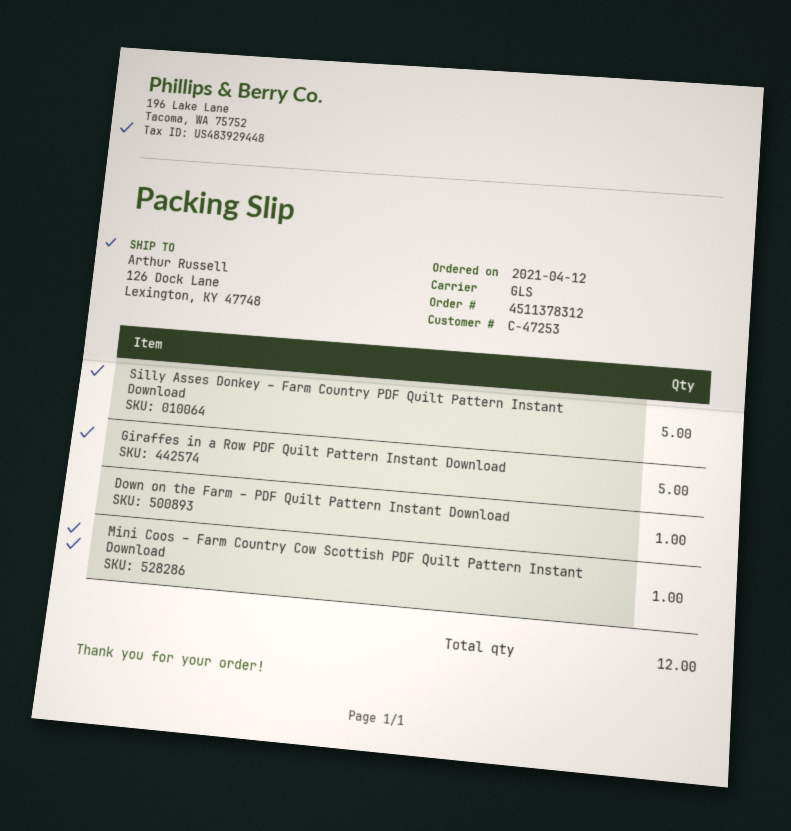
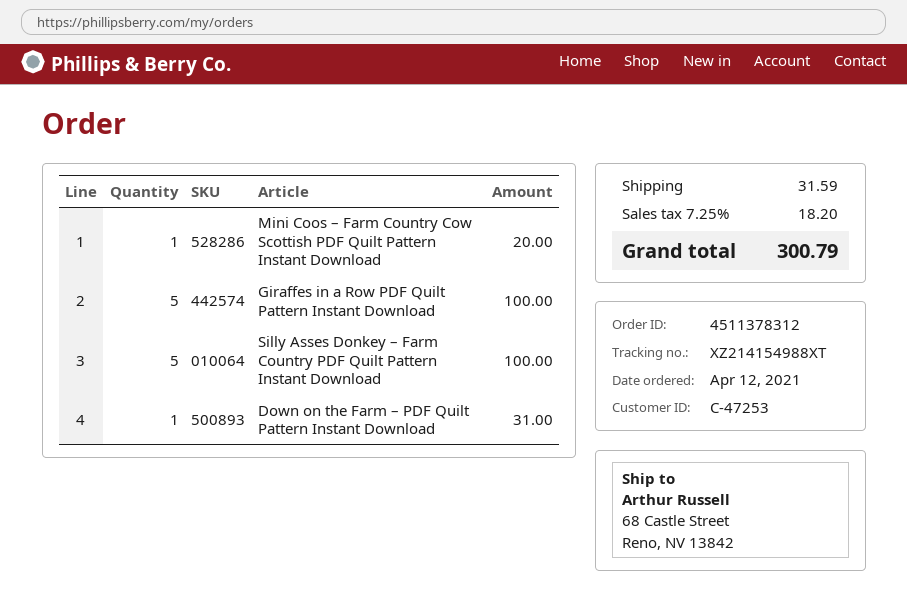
ship to: 126 Dock Lane, Lexington, KY 47748 -> 68 Castle Street, Reno, NV 13842

